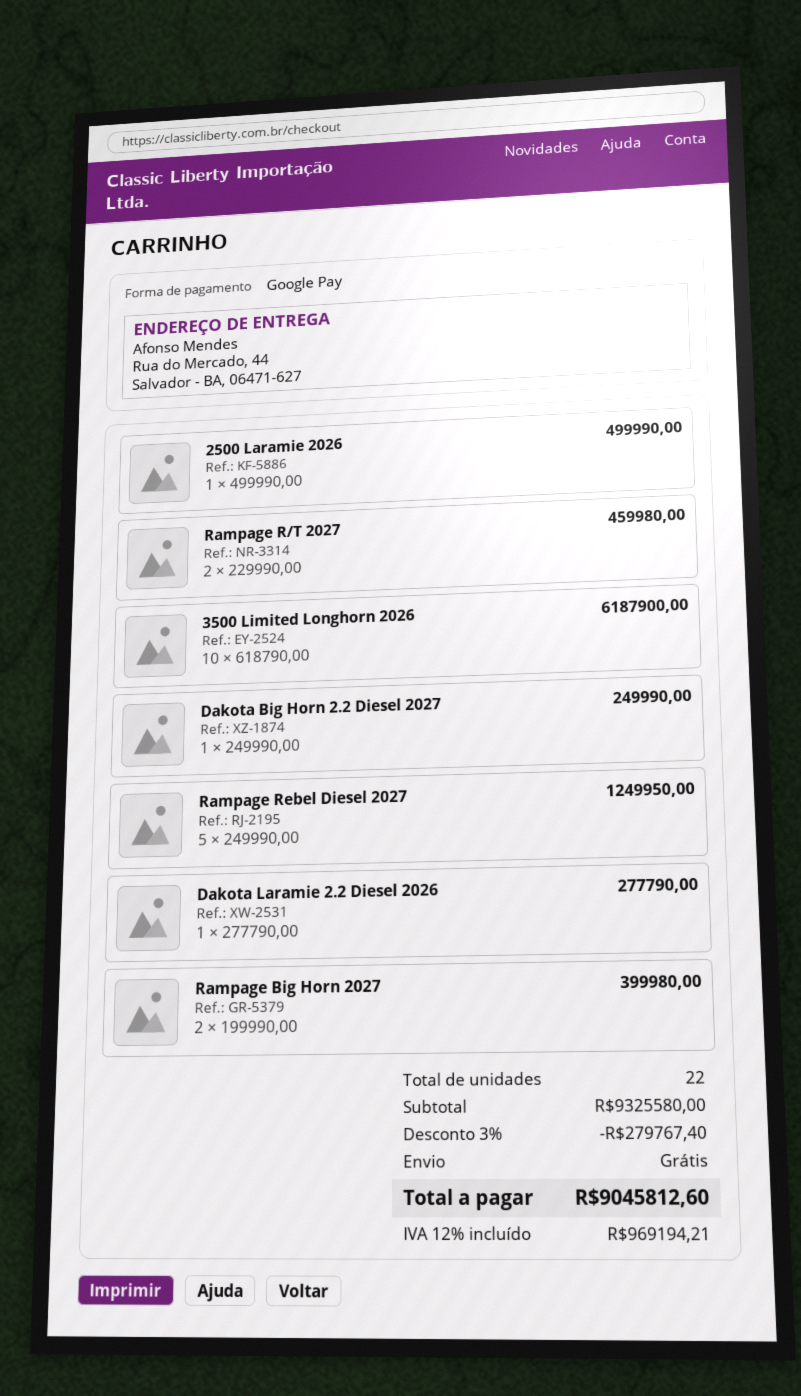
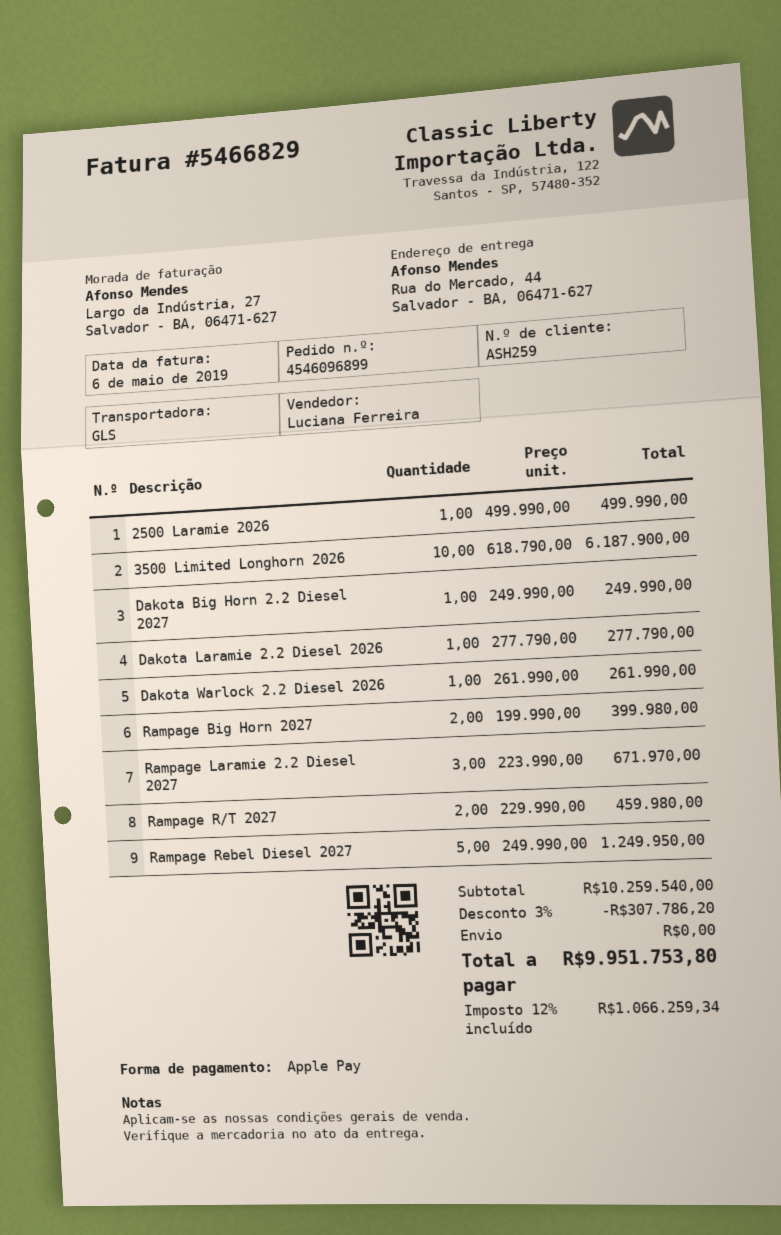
payment method: Google Pay -> Apple Pay
Dakota Warlock 2.2 Diesel 2026: none -> 1 x 261990.00 = 261990.00
Rampage Laramie 2.2 Diesel 2027: none -> 3 x 223990.00 = 671970.00
subtotal: 9325580.00 -> 10259540.00
discount: 3% = 279767.40 -> 3% = 307786.20
tax: 12% = 969194.21 -> 12% = 1066259.34
total: 9045812.60 -> 9951753.80

